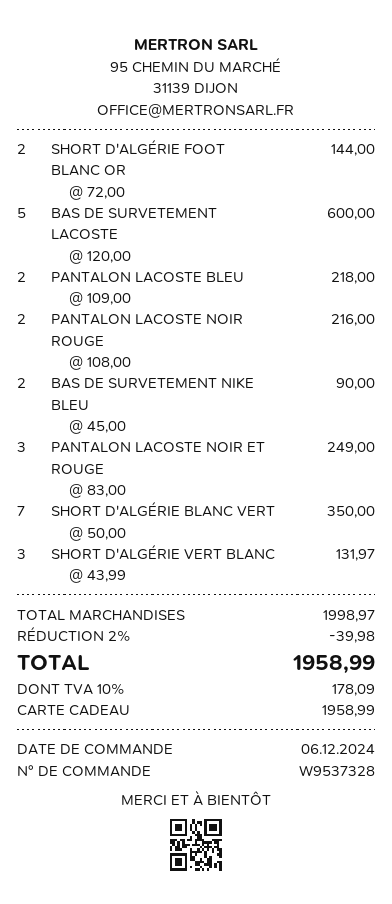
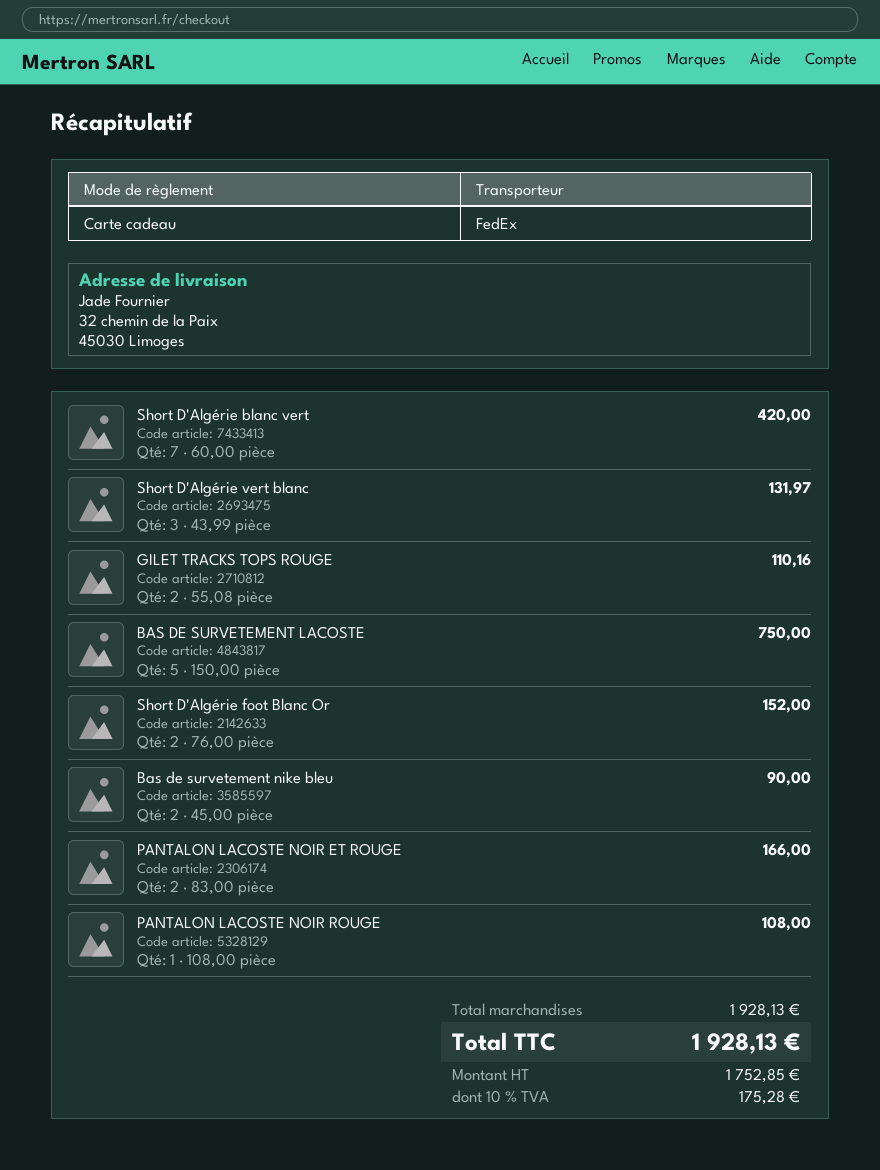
SHORT D'ALGÉRIE FOOT BLANC OR: 2 x 72.00 = 144.00 -> 2 x 76.00 = 152.00
BAS DE SURVETEMENT LACOSTE: 5 x 120.00 = 600.00 -> 5 x 150.00 = 750.00
PANTALON LACOSTE BLEU: 2 x 109.00 = 218.00 -> none
PANTALON LACOSTE NOIR ROUGE: 2 x 108.00 = 216.00 -> 1 x 108.00 = 108.00
PANTALON LACOSTE NOIR ET ROUGE: 3 x 83.00 = 249.00 -> 2 x 83.00 = 166.00
SHORT D'ALGÉRIE BLANC VERT: 7 x 50.00 = 350.00 -> 7 x 60.00 = 420.00
GILET TRACKS TOPS ROUGE: none -> 2 x 55.08 = 110.16
subtotal: 1998.97 -> 1928.13
discount: 2% = 39.98 -> none
tax: 10% = 178.09 -> 10% = 175.28
total: 1958.99 -> 1928.13

